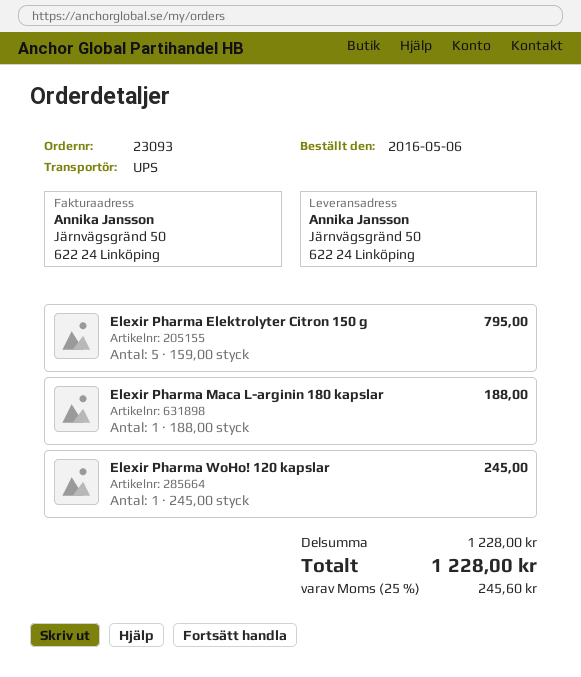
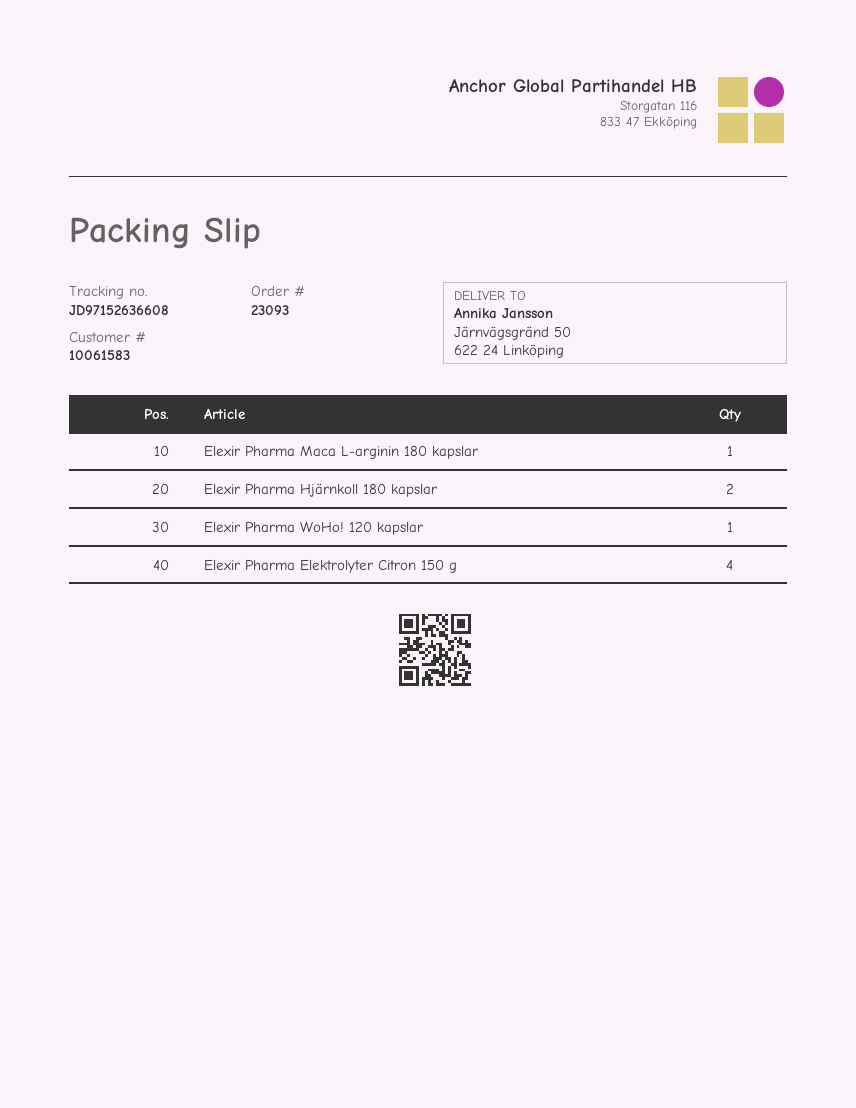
Elexir Pharma Elektrolyter Citron 150 g: 5 -> 4
Elexir Pharma Hjärnkoll 180 kapslar: none -> 2

